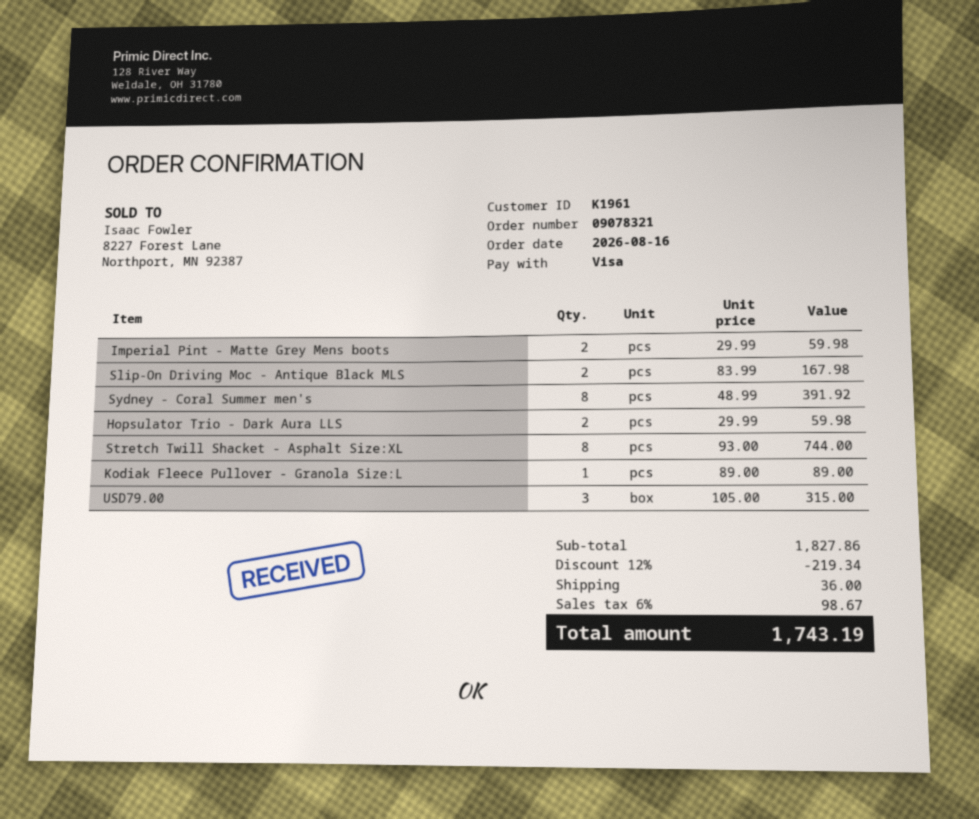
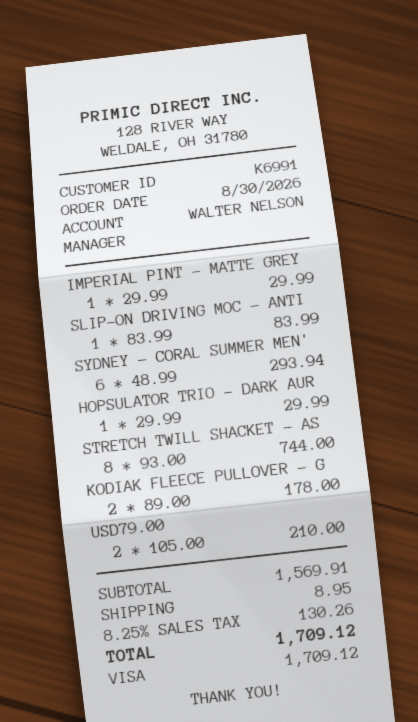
order date: 2026-08-16 -> 2026-08-30
customer number: K1961 -> K6991
Imperial Pint - Matte Grey Mens boots: 2 x 29.99 = 59.98 -> 1 x 29.99 = 29.99
Slip-On Driving Moc - Antique Black MLS: 2 x 83.99 = 167.98 -> 1 x 83.99 = 83.99
Sydney - Coral Summer men's: 8 x 48.99 = 391.92 -> 6 x 48.99 = 293.94
Hopsulator Trio - Dark Aura LLS: 2 x 29.99 = 59.98 -> 1 x 29.99 = 29.99
Kodiak Fleece Pullover - Granola Size:L: 1 x 89.00 = 89.00 -> 2 x 89.00 = 178.00
USD79.00: 3 x 105.00 = 315.00 -> 2 x 105.00 = 210.00
subtotal: 1827.86 -> 1569.91
discount: 12% = 219.34 -> none
shipping: 36.00 -> 8.95
tax: 6% = 98.67 -> 8.25% = 130.26
total: 1743.19 -> 1709.12

